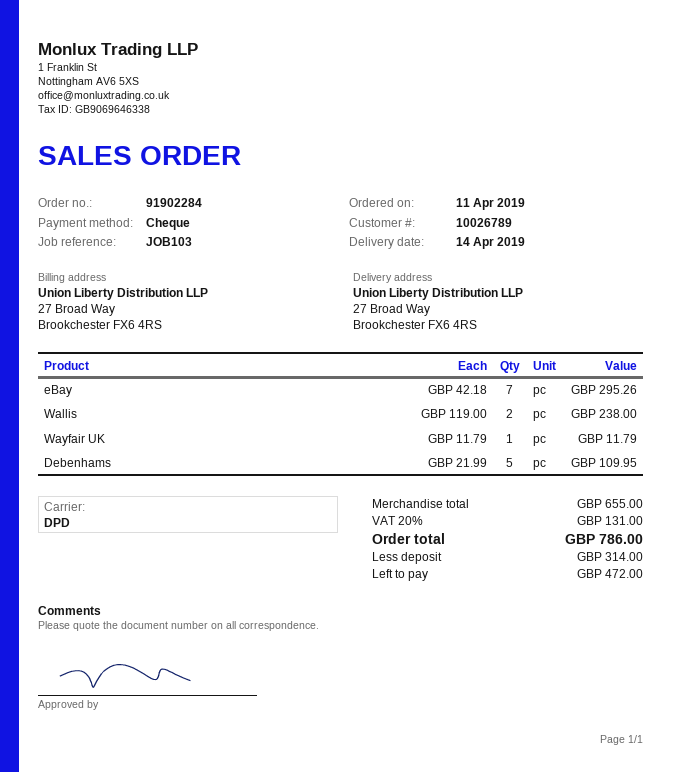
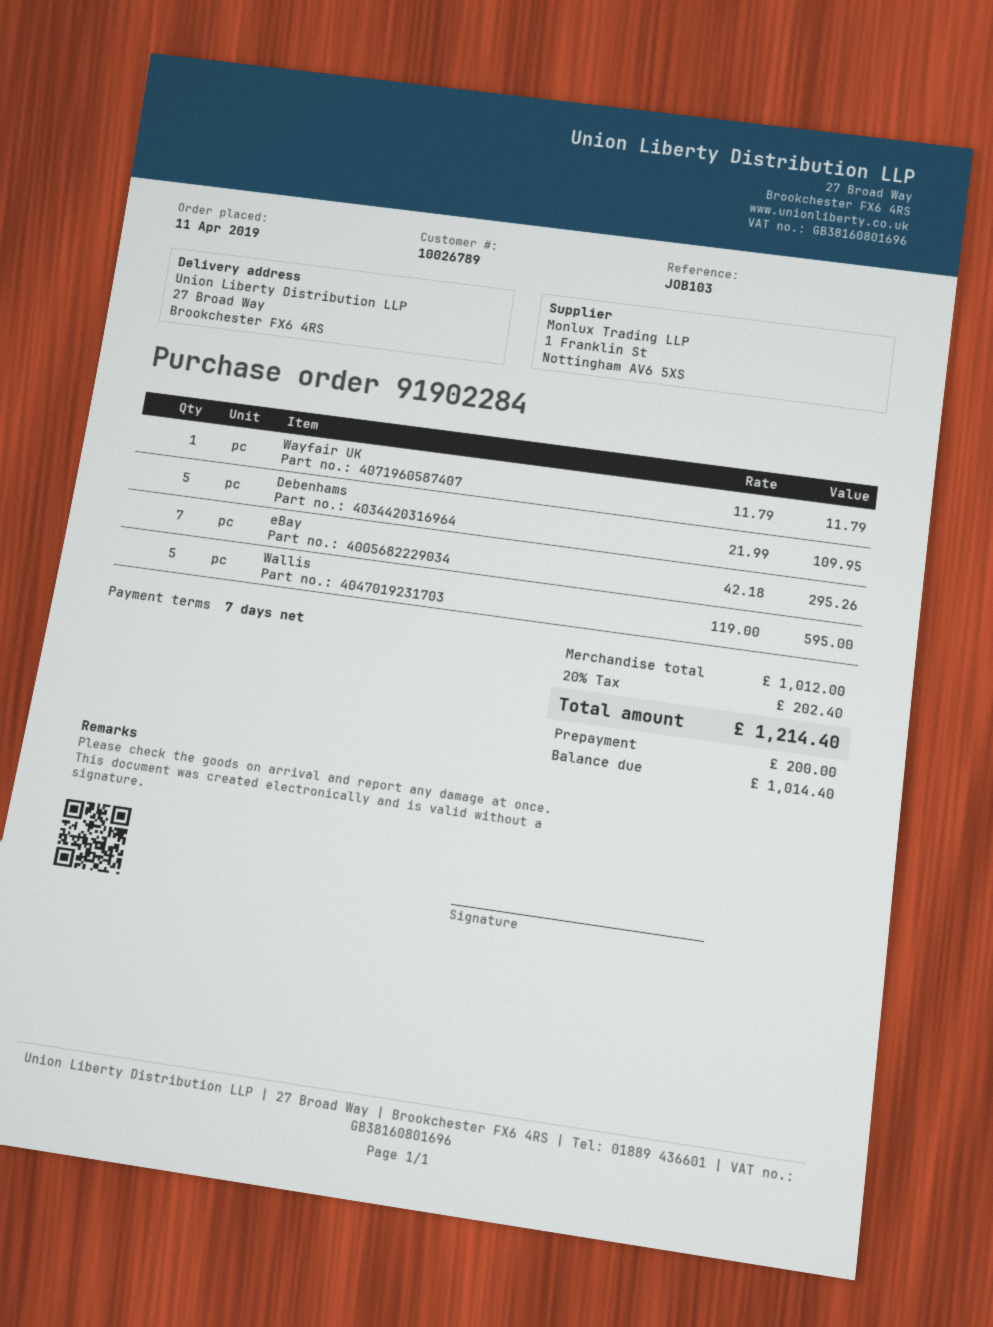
Wallis: 2 x 119.00 = 238.00 -> 5 x 119.00 = 595.00
subtotal: 655.00 -> 1012.00
tax: 20% = 131.00 -> 20% = 202.40
total: 786.00 -> 1214.40
deposit: 314.00 -> 200.00
balance: 472.00 -> 1014.40

